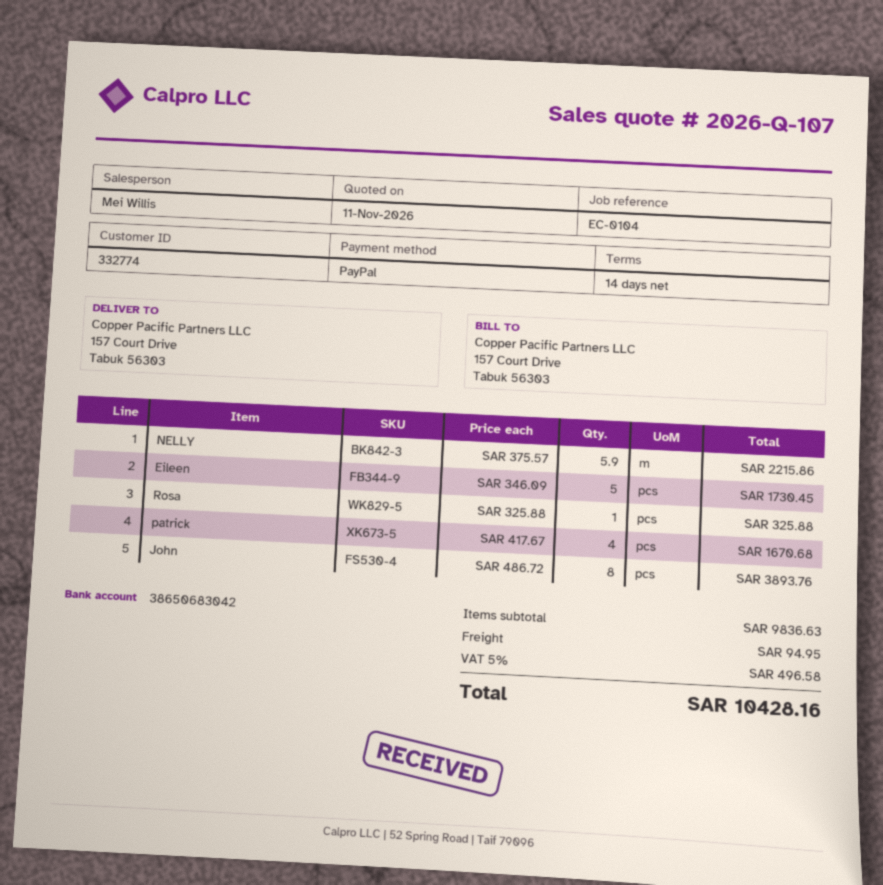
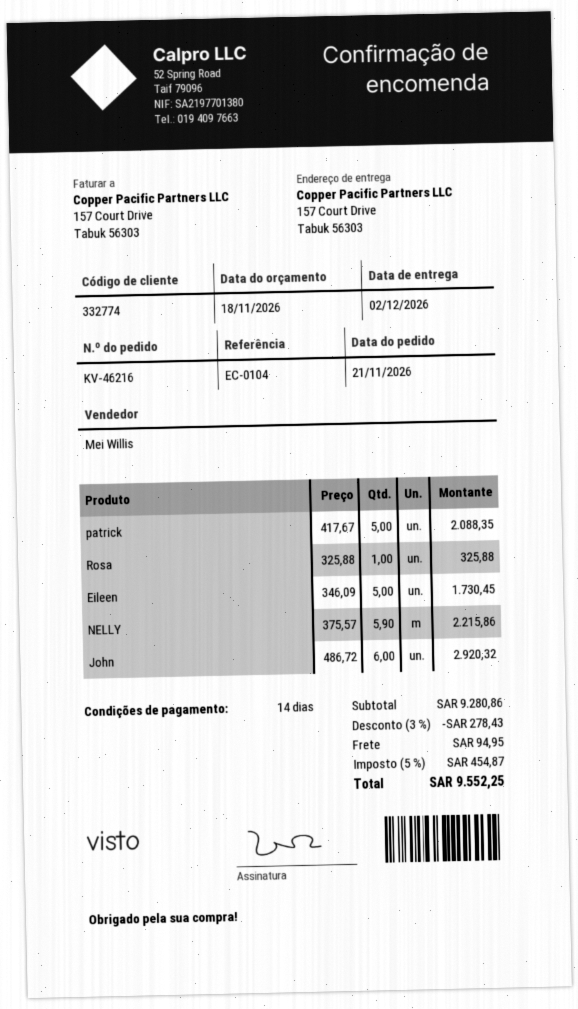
quote date: 2026-11-11 -> 2026-11-18
patrick: 4 x 417.67 = 1670.68 -> 5 x 417.67 = 2088.35
John: 8 x 486.72 = 3893.76 -> 6 x 486.72 = 2920.32
subtotal: 9836.63 -> 9280.86
discount: none -> 3% = 278.43
tax: 5% = 496.58 -> 5% = 454.87
total: 10428.16 -> 9552.25

